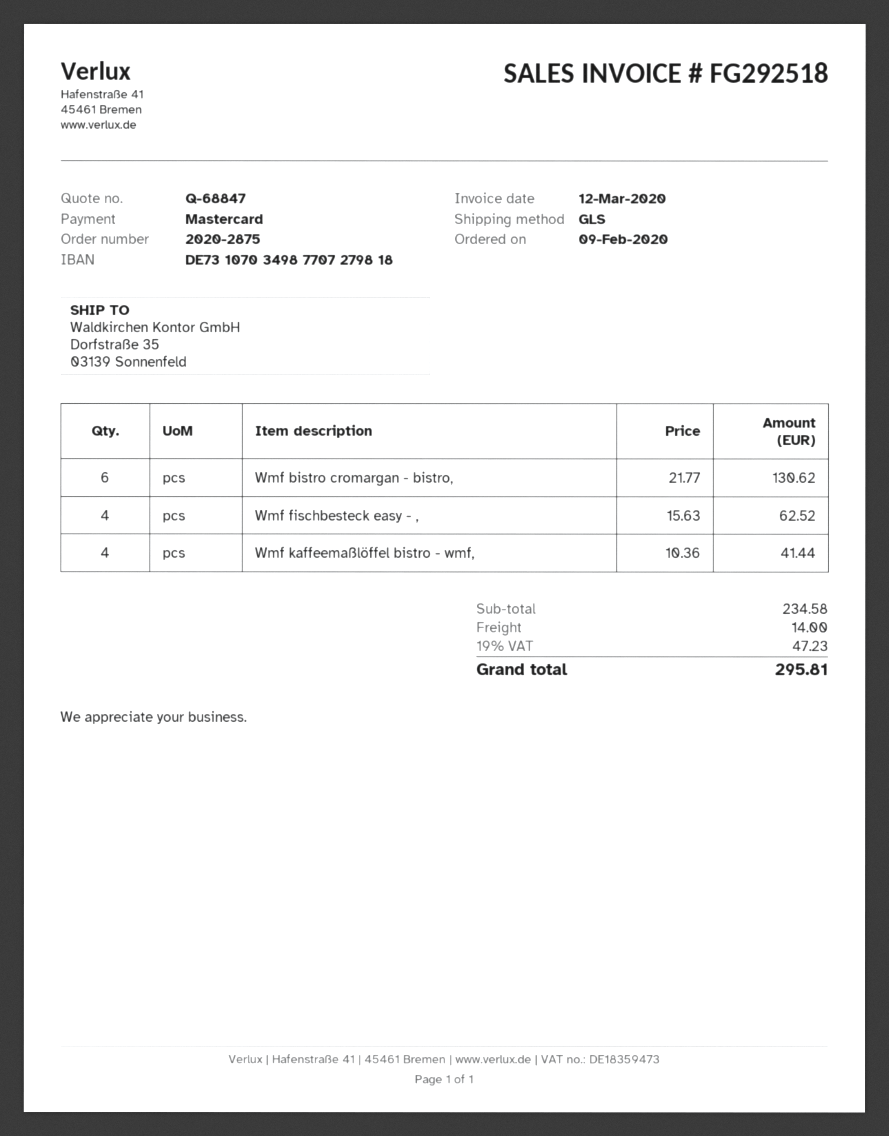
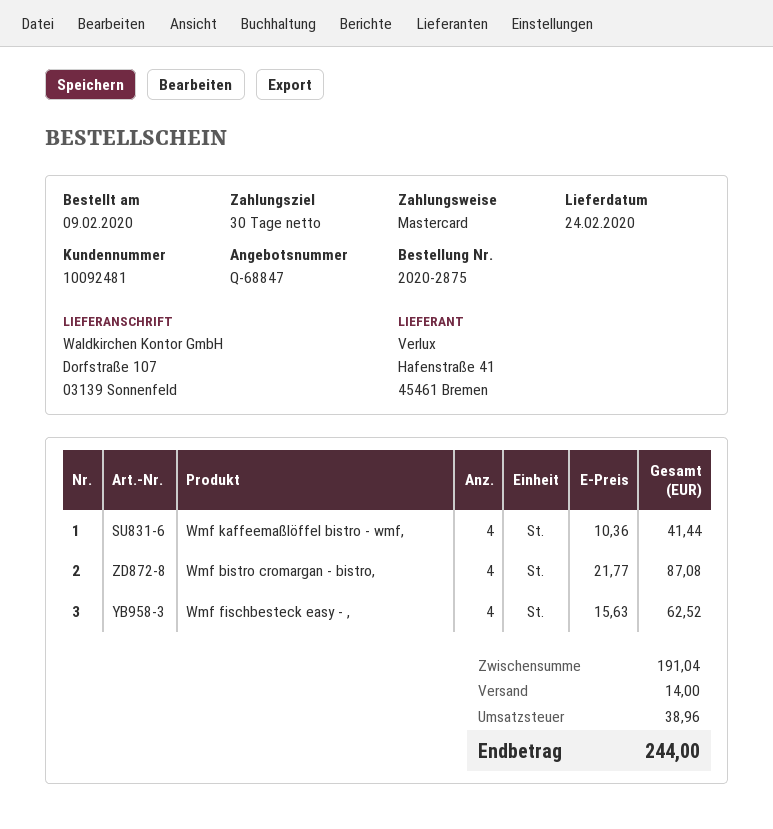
ship to: Dorfstraße 35, 03139 Sonnenfeld -> Dorfstraße 107, 03139 Sonnenfeld
Wmf bistro cromargan - bistro,: 6 x 21.77 = 130.62 -> 4 x 21.77 = 87.08
subtotal: 234.58 -> 191.04
tax: 47.23 -> 38.96
total: 295.81 -> 244.00

